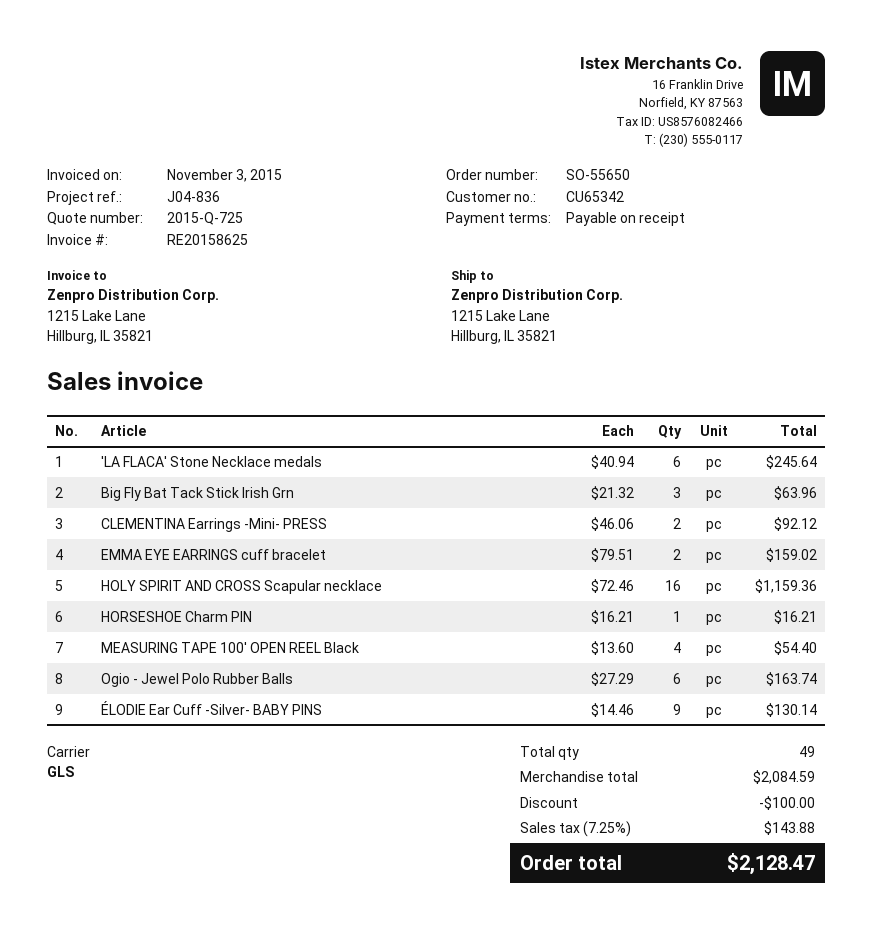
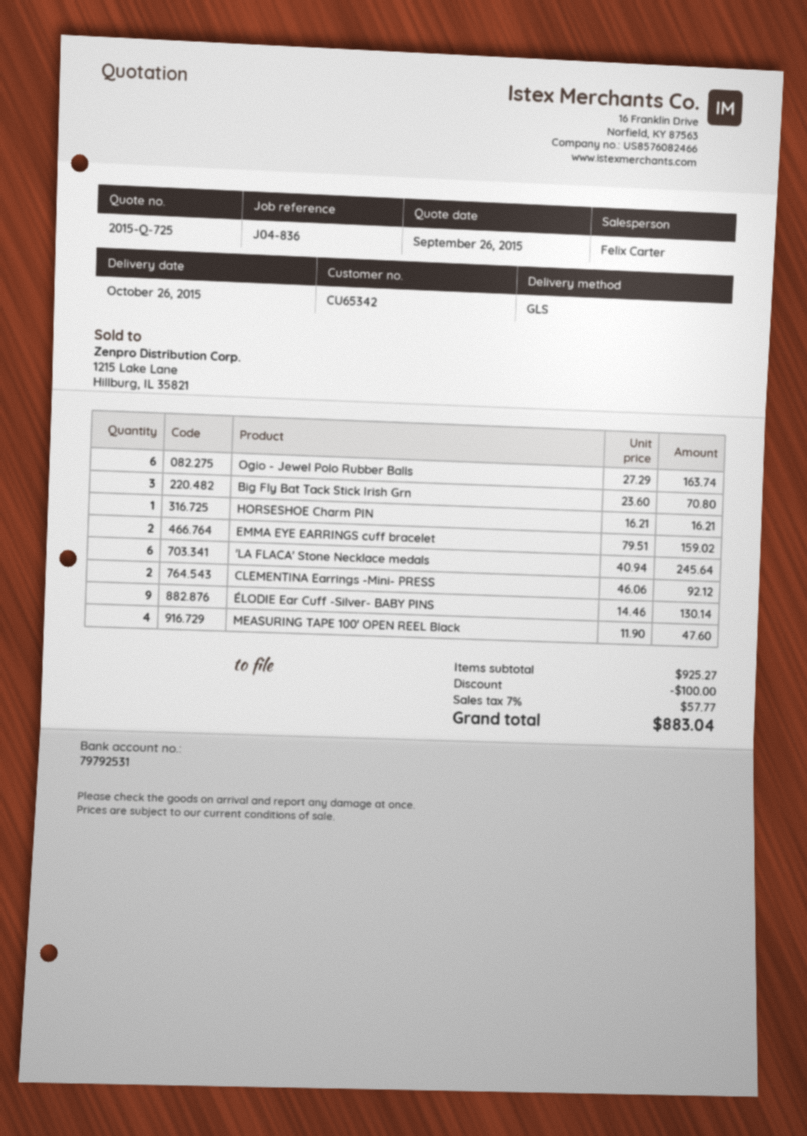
Big Fly Bat Tack Stick Irish Grn: 3 x 21.32 = 63.96 -> 3 x 23.60 = 70.80
HOLY SPIRIT AND CROSS Scapular necklace: 16 x 72.46 = 1159.36 -> none
MEASURING TAPE 100' OPEN REEL Black: 4 x 13.60 = 54.40 -> 4 x 11.90 = 47.60
subtotal: 2084.59 -> 925.27
tax: 7.25% = 143.88 -> 7% = 57.77
total: 2128.47 -> 883.04

